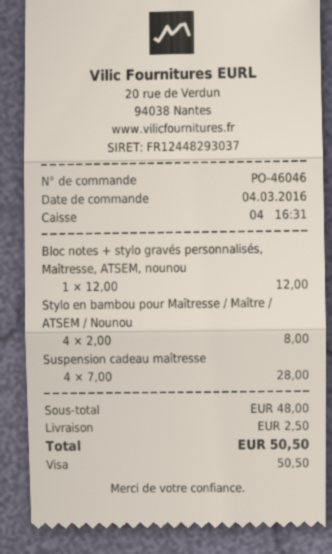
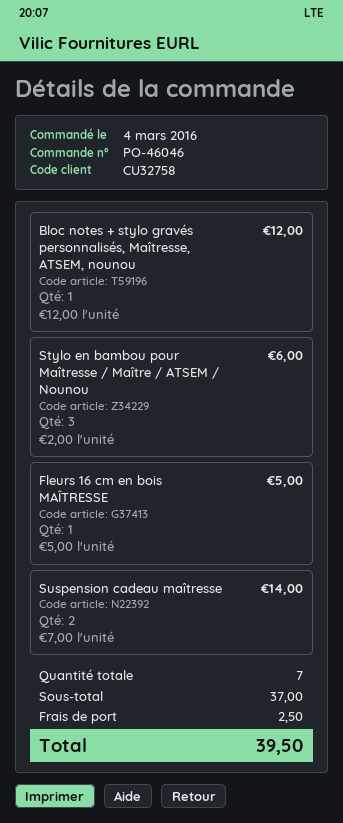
Stylo en bambou pour Maîtresse / Maître / ATSEM / Nounou: 4 x 2.00 = 8.00 -> 3 x 2.00 = 6.00
Suspension cadeau maîtresse: 4 x 7.00 = 28.00 -> 2 x 7.00 = 14.00
Fleurs 16 cm en bois MAÎTRESSE: none -> 1 x 5.00 = 5.00
subtotal: 48.00 -> 37.00
total: 50.50 -> 39.50

